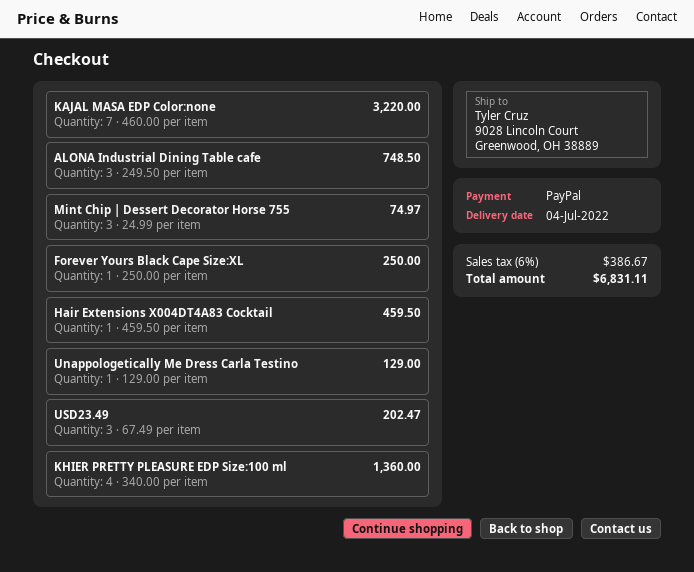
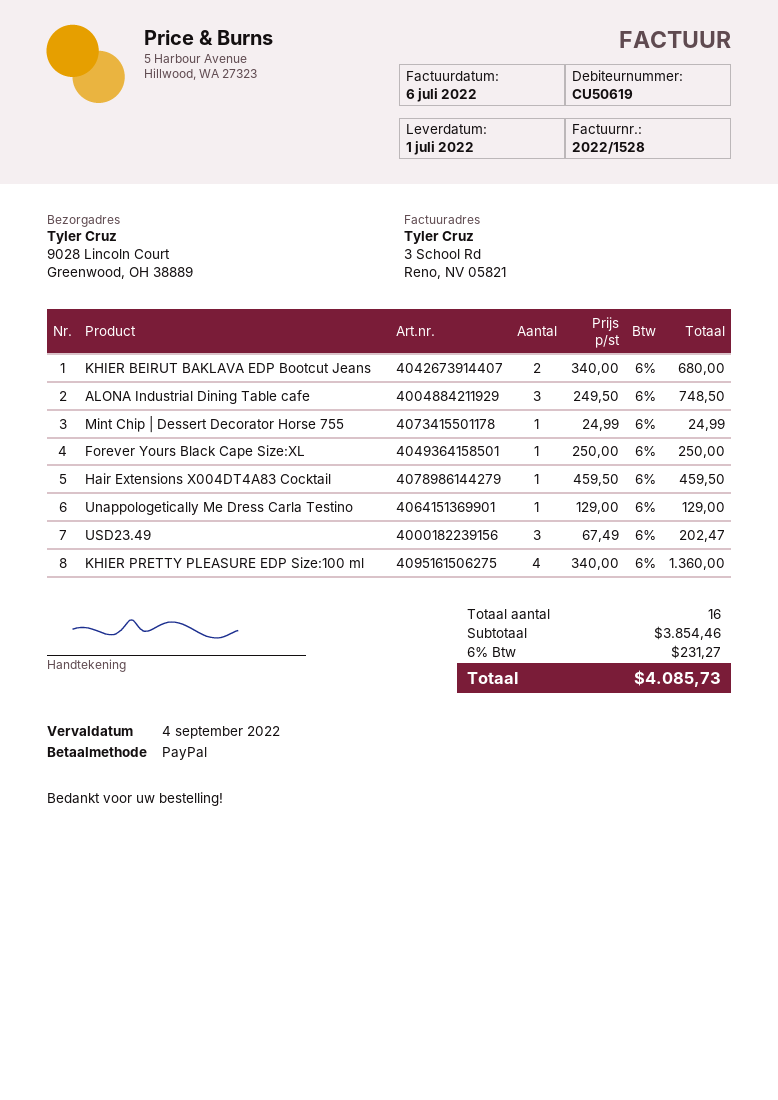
delivery date: 2022-07-04 -> 2022-07-01
KAJAL MASA EDP Color:none: 7 x 460.00 = 3220.00 -> none
Mint Chip | Dessert Decorator Horse 755: 3 x 24.99 = 74.97 -> 1 x 24.99 = 24.99
KHIER BEIRUT BAKLAVA EDP Bootcut Jeans: none -> 2 x 340.00 = 680.00
tax: 6% = 386.67 -> 6% = 231.27
total: 6831.11 -> 4085.73

